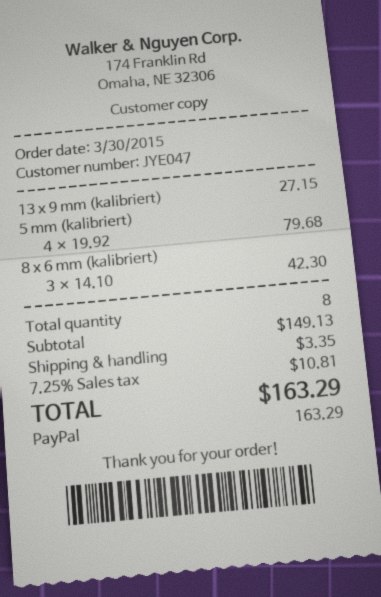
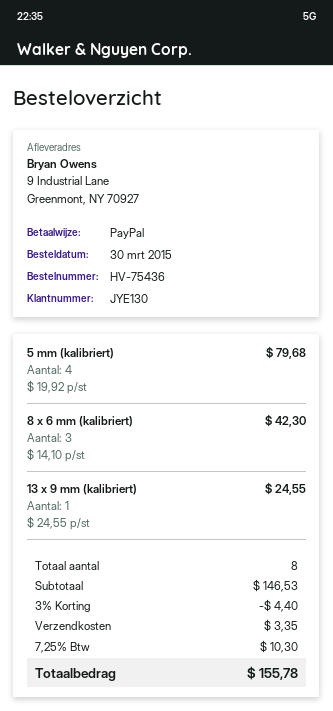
customer number: JYE047 -> JYE130
13 x 9 mm (kalibriert): 1 x 27.15 = 27.15 -> 1 x 24.55 = 24.55
subtotal: 149.13 -> 146.53
discount: none -> 3% = 4.40
tax: 7.25% = 10.81 -> 7.25% = 10.30
total: 163.29 -> 155.78

